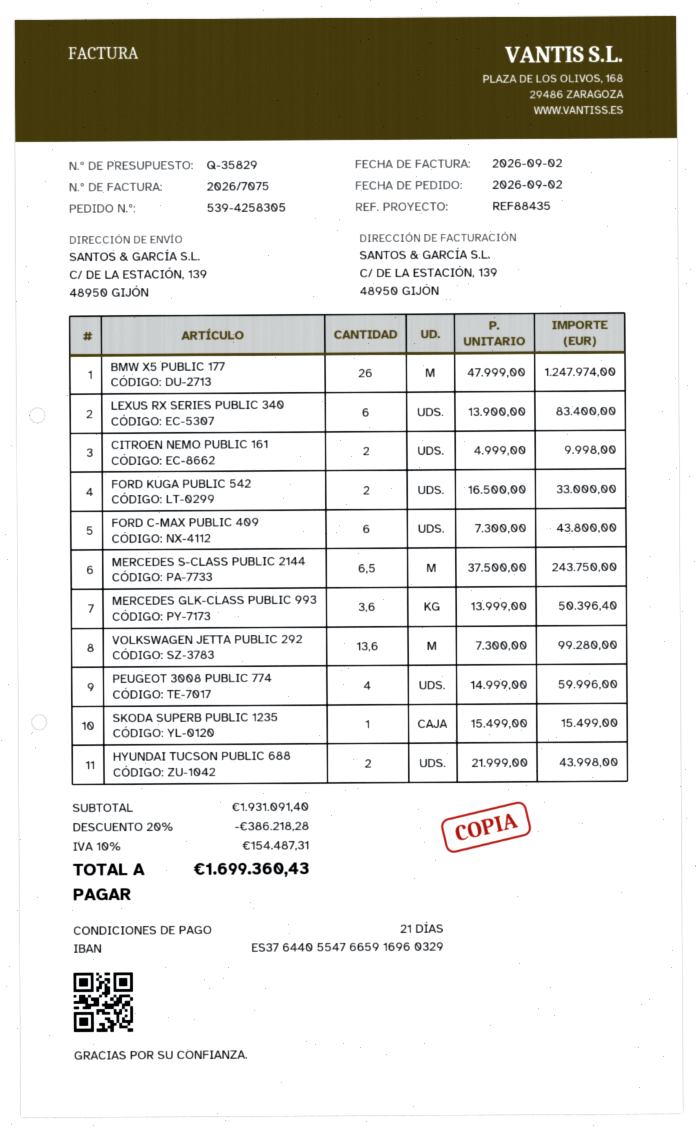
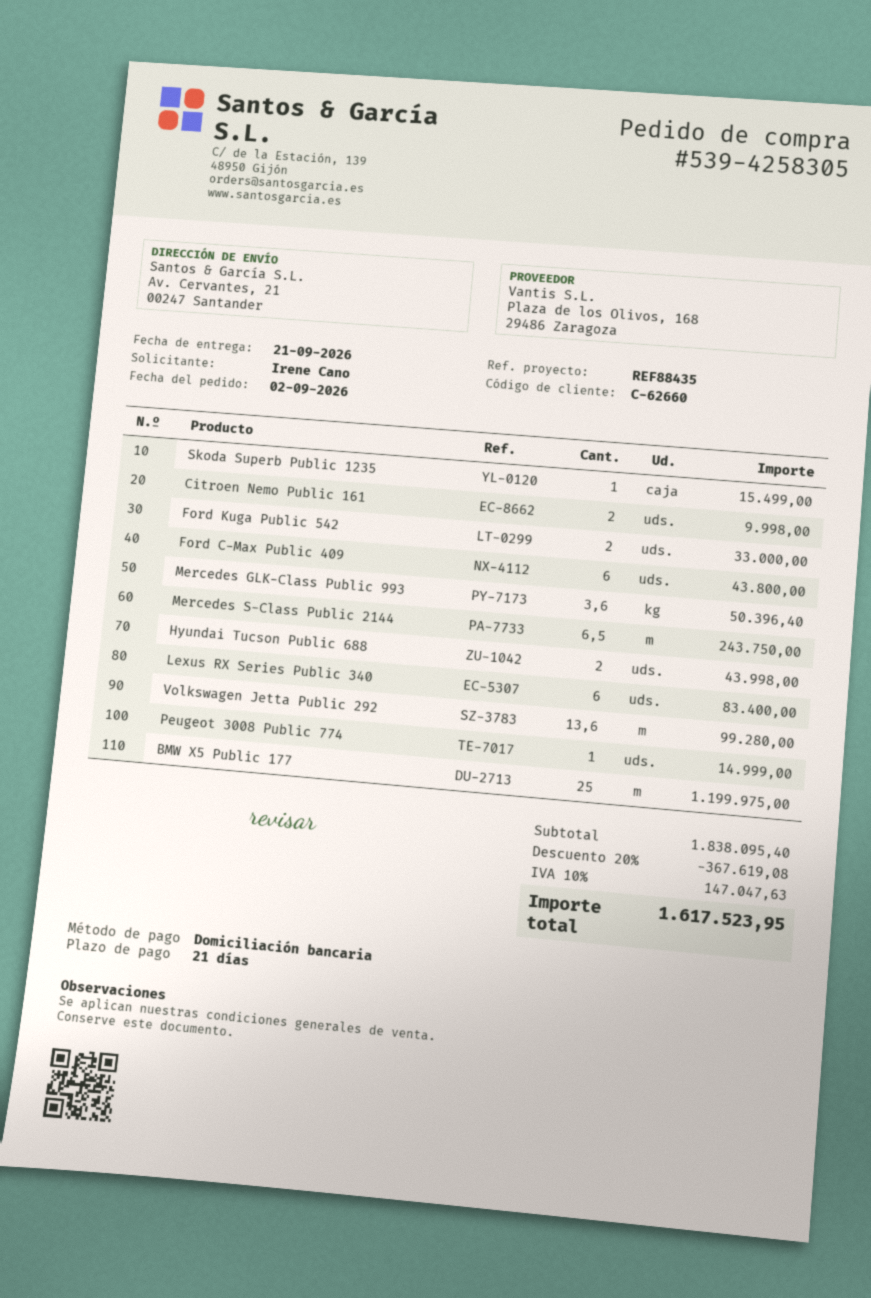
ship to: C/ DE LA ESTACIÓN, 139, 48950 GIJÓN -> Av. Cervantes, 21, 00247 Santander
BMW X5 PUBLIC 177: 26 for 1247974.00 -> 25 for 1199975.00
PEUGEOT 3008 PUBLIC 774: 4 for 59996.00 -> 1 for 14999.00
subtotal: 1931091.40 -> 1838095.40
discount: 20% = 386218.28 -> 20% = 367619.08
tax: 10% = 154487.31 -> 10% = 147047.63
total: 1699360.43 -> 1617523.95

